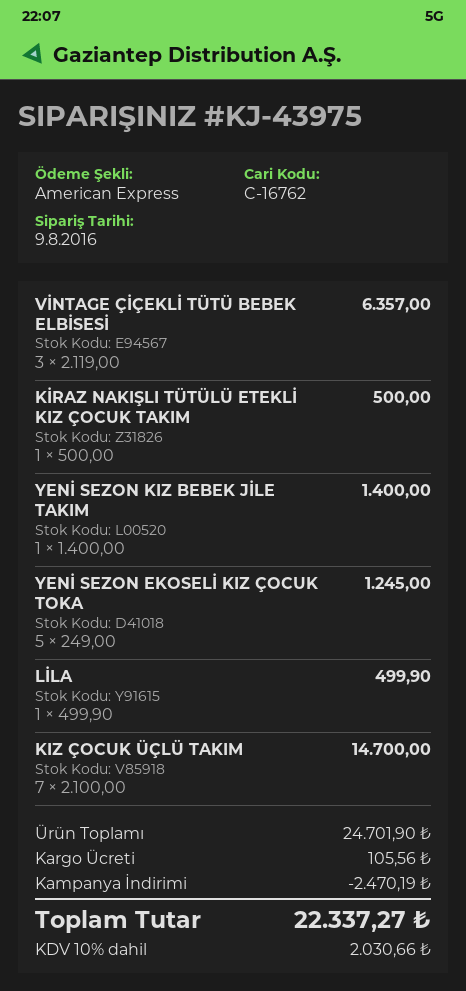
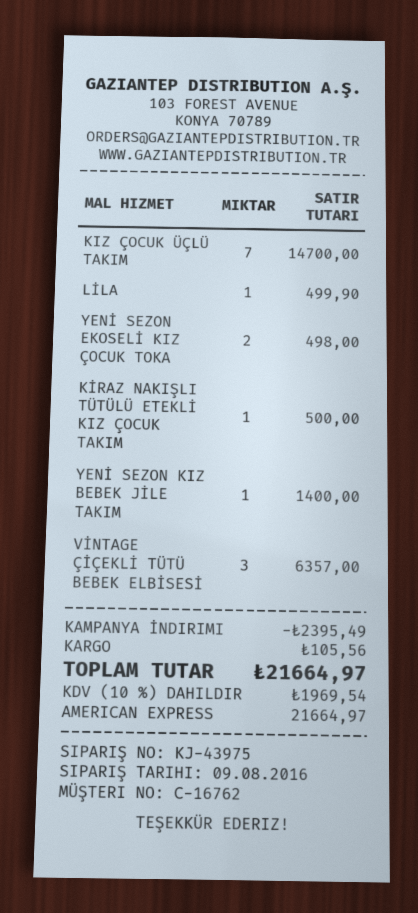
YENİ SEZON EKOSELİ KIZ ÇOCUK TOKA: 5 for 1245.00 -> 2 for 498.00
discount: 2470.19 -> 2395.49
tax: 10% = 2030.66 -> 10% = 1969.54
total: 22337.27 -> 21664.97

